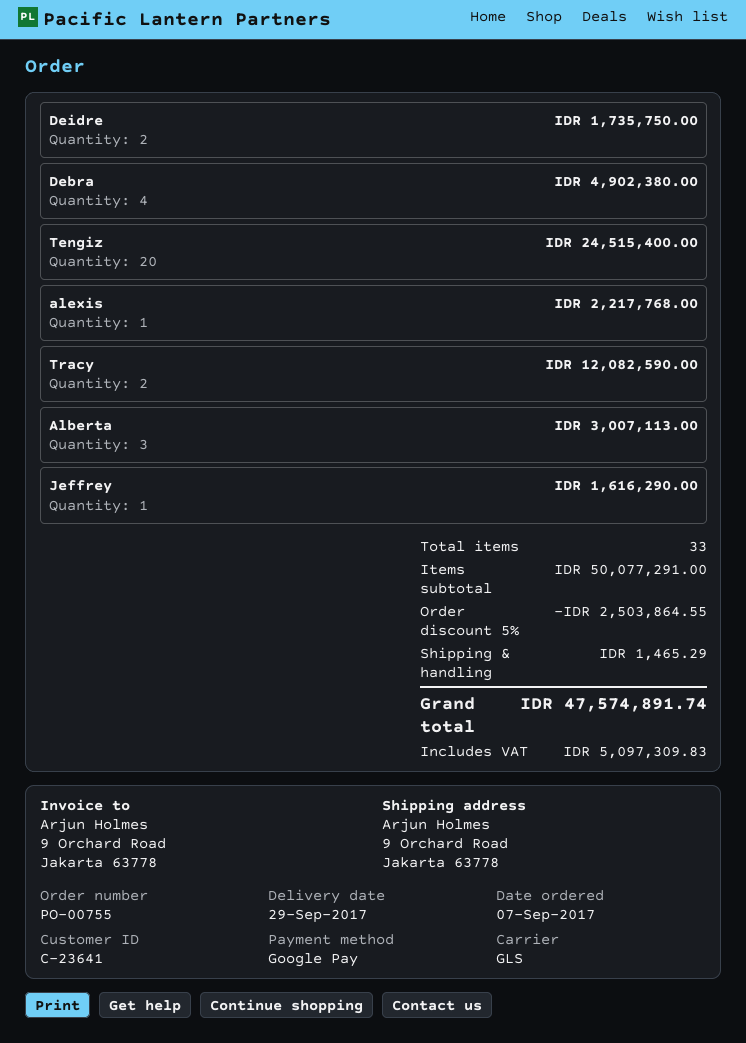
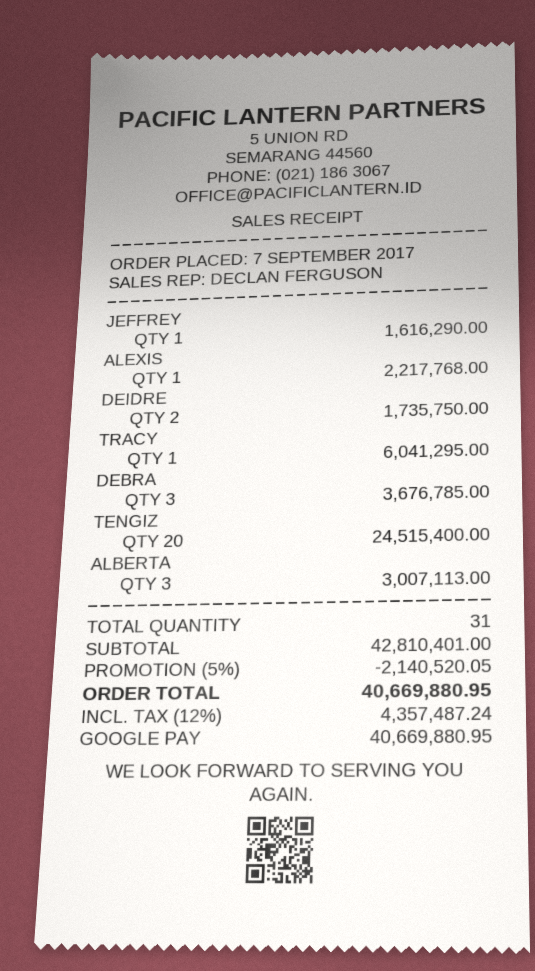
Debra: 4 for 4902380.00 -> 3 for 3676785.00
Tracy: 2 for 12082590.00 -> 1 for 6041295.00
total quantity: 33 -> 31
subtotal: 50077291.00 -> 42810401.00
discount: 5% = 2503864.55 -> 5% = 2140520.05
shipping: 1465.29 -> none
tax: 5097309.83 -> 4357487.24
total: 47574891.74 -> 40669880.95

